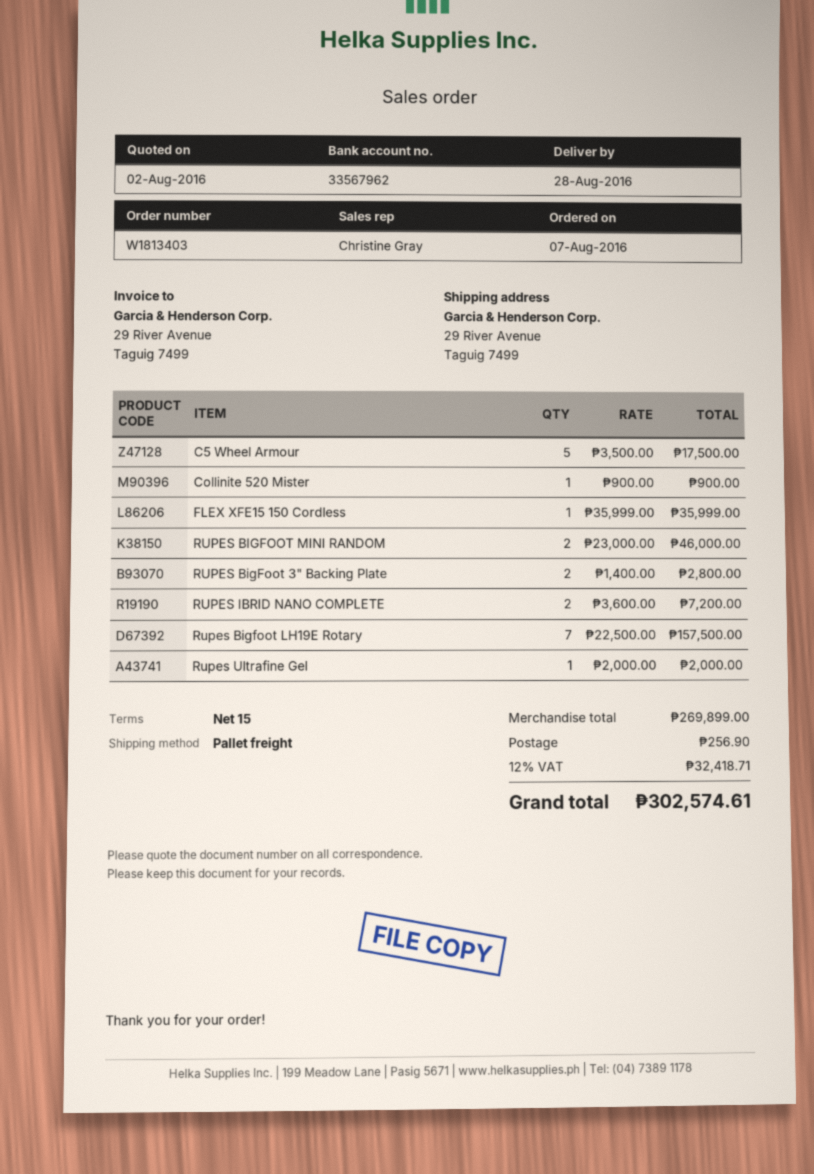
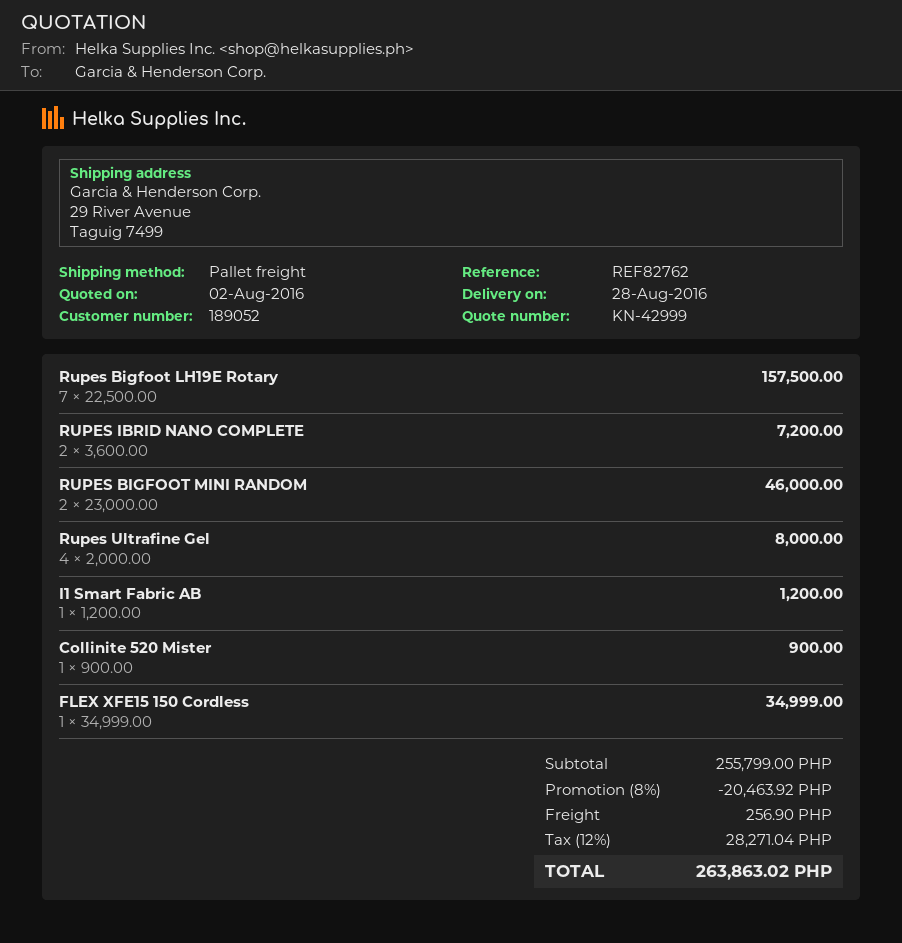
C5 Wheel Armour: 5 x 3500.00 = 17500.00 -> none
FLEX XFE15 150 Cordless: 1 x 35999.00 = 35999.00 -> 1 x 34999.00 = 34999.00
RUPES BigFoot 3" Backing Plate: 2 x 1400.00 = 2800.00 -> none
Rupes Ultrafine Gel: 1 x 2000.00 = 2000.00 -> 4 x 2000.00 = 8000.00
I1 Smart Fabric AB: none -> 1 x 1200.00 = 1200.00
subtotal: 269899.00 -> 255799.00
discount: none -> 8% = 20463.92
tax: 12% = 32418.71 -> 12% = 28271.04
total: 302574.61 -> 263863.02

